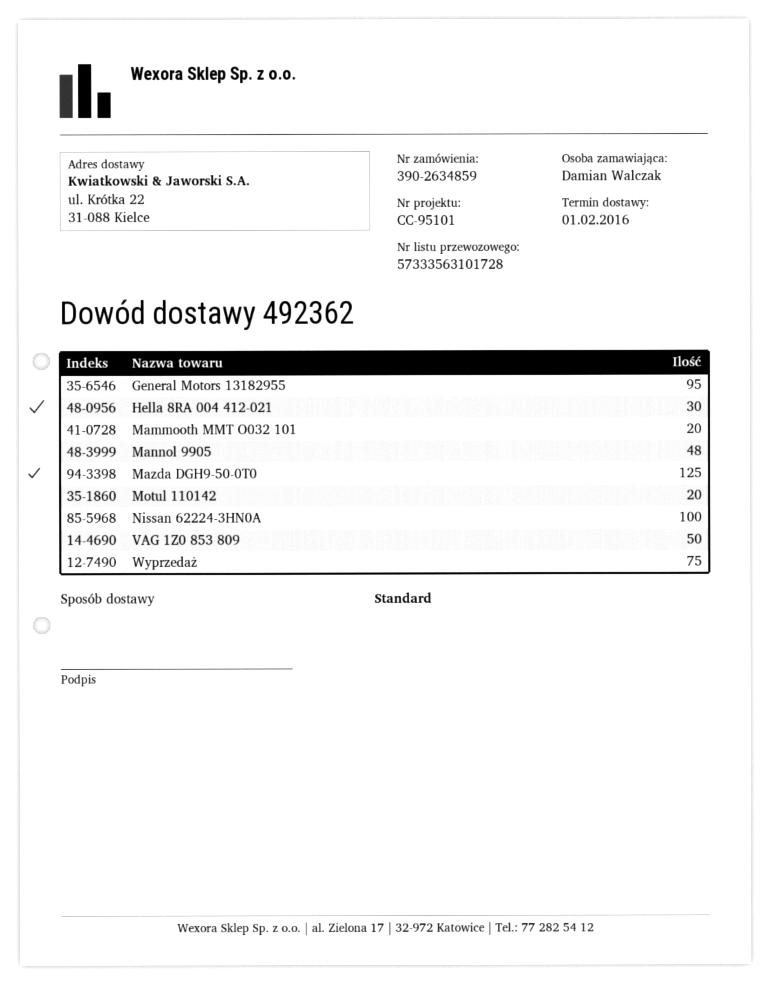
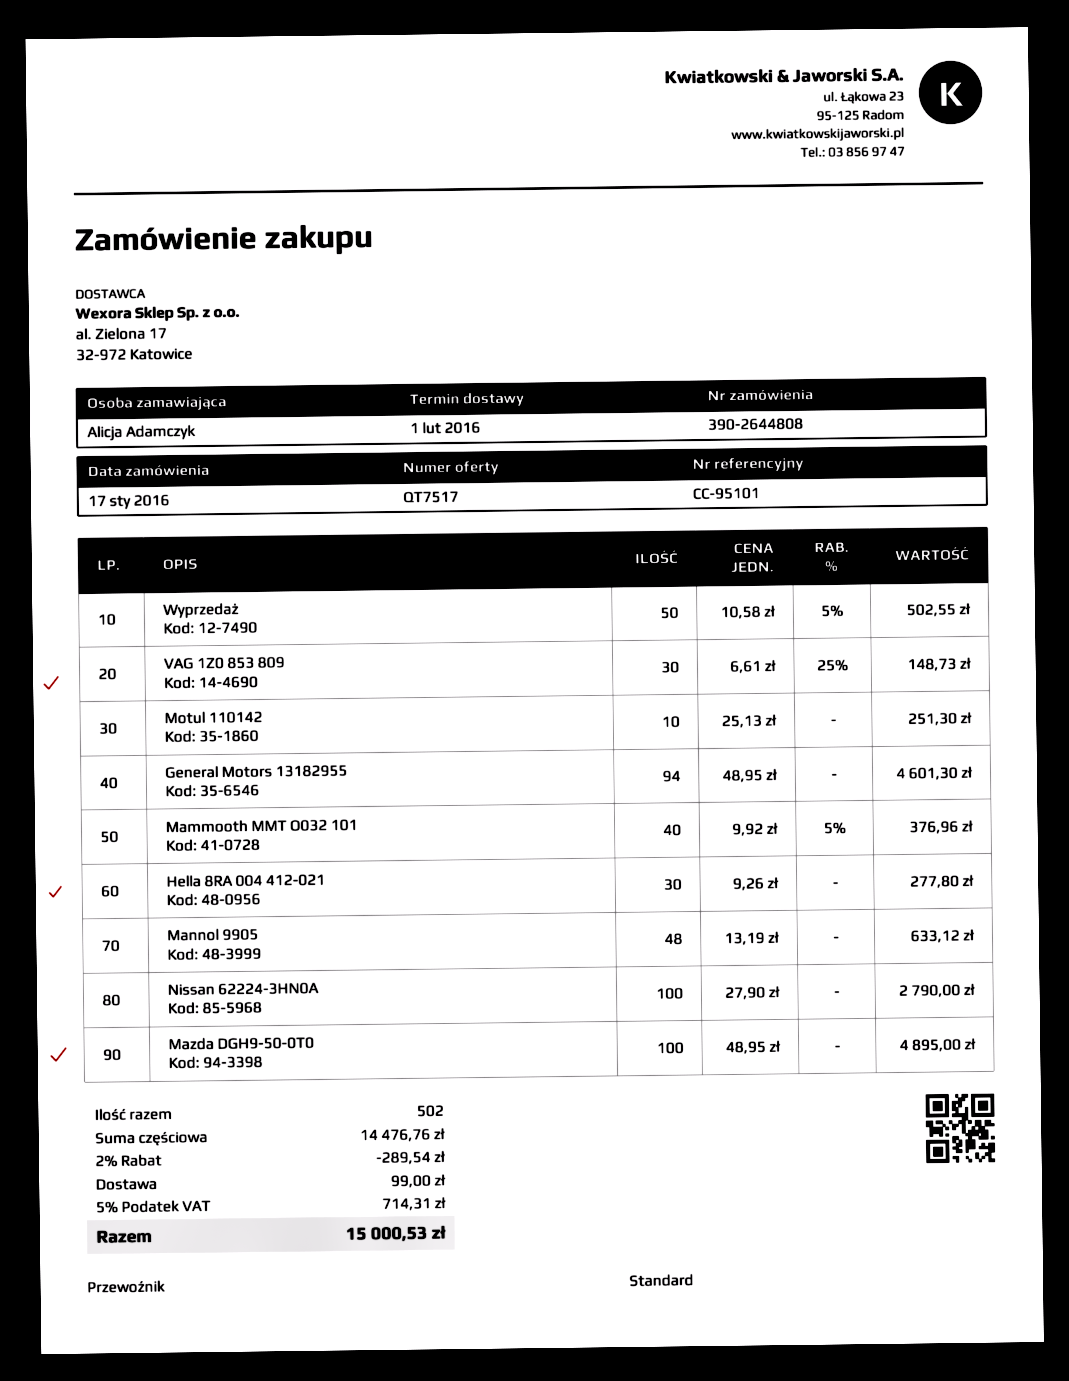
order number: 390-2634859 -> 390-2644808
ordered by: Damian Walczak -> Alicja Adamczyk
General Motors 13182955: 95 -> 94
Mammooth MMT O032 101: 20 -> 40
Mazda DGH9-50-0T0: 125 -> 100
Motul 110142: 20 -> 10
VAG 1Z0 853 809: 50 -> 30
Wyprzedaż: 75 -> 50

